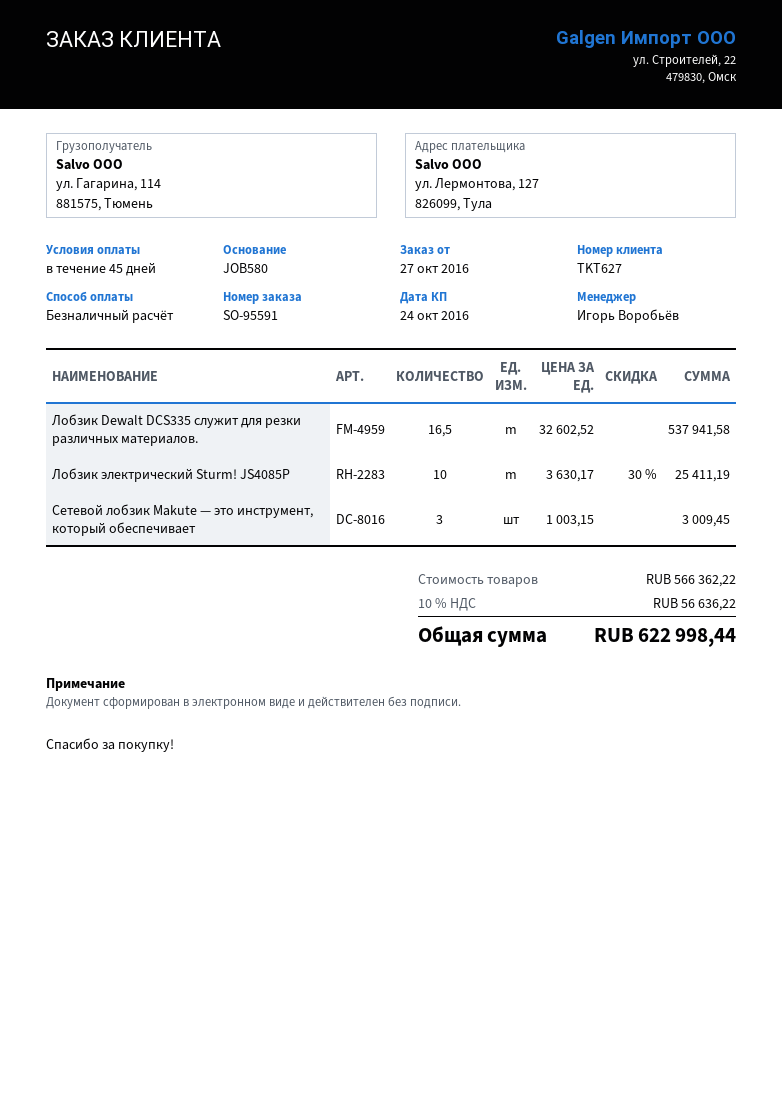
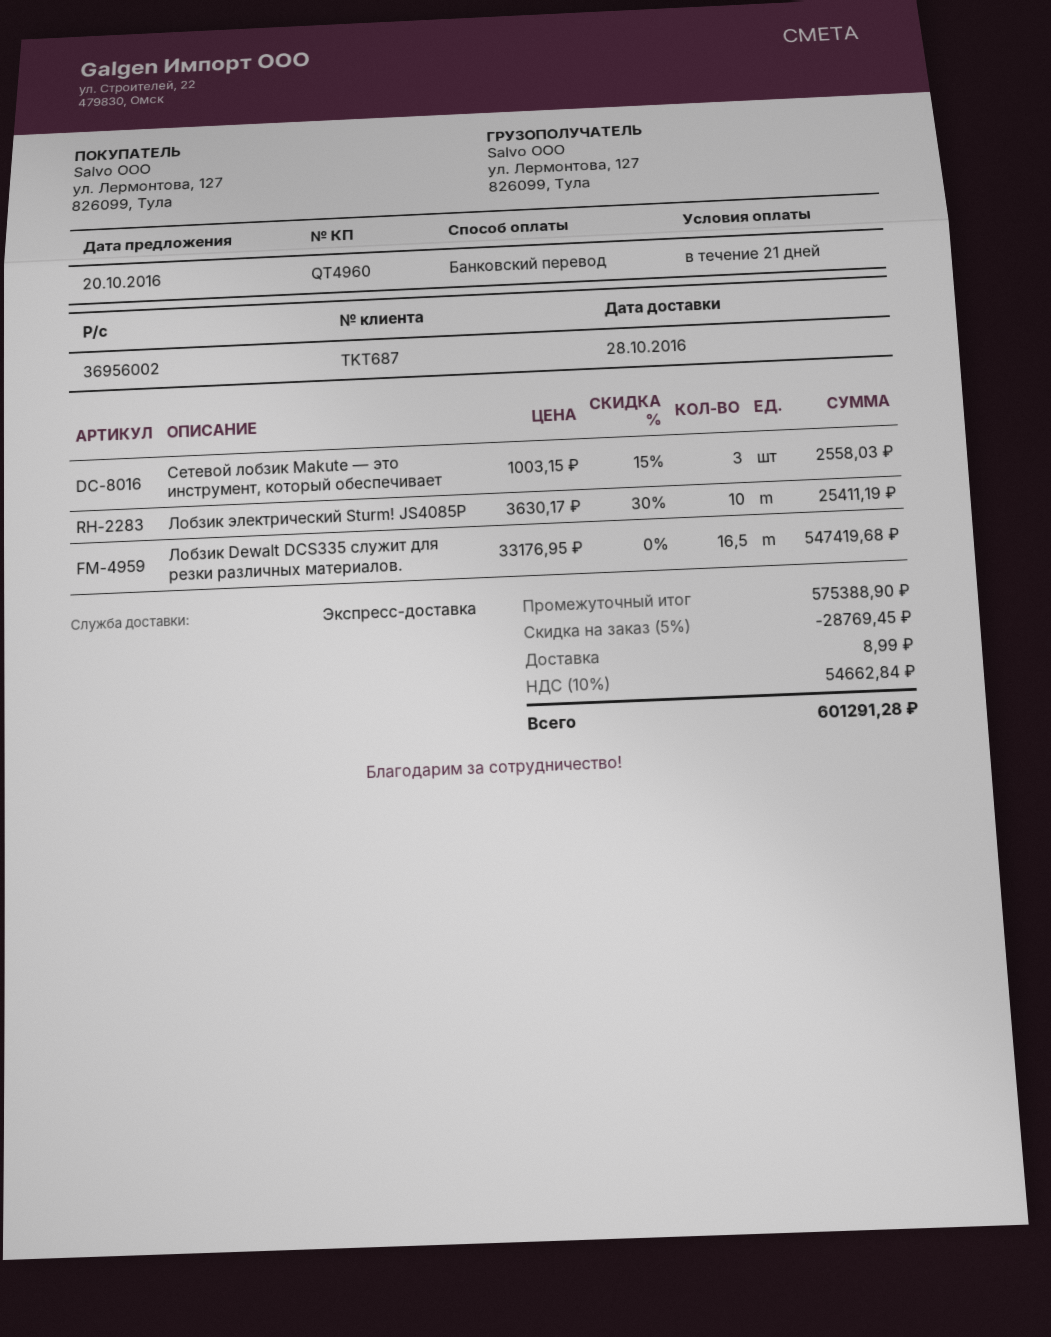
quote date: 2016-10-24 -> 2016-10-20
payment terms: 45 days -> 21 days
customer number: TKT627 -> TKT687
ship to: ул. Гагарина, 114, 881575, Тюмень -> ул. Лермонтова, 127, 826099, Тула
Лобзик Dewalt DCS335 служит для резки различных материалов.: 16.5 x 32602.52 = 537941.58 -> 16.5 x 33176.95 = 547419.68
Сетевой лобзик Makute — это инструмент, который обеспечивает: 3 x 1003.15 = 3009.45 -> 3 x 1003.15 - 15% = 2558.03
subtotal: 566362.22 -> 575388.90
discount: none -> 5% = 28769.45
shipping: none -> 8.99
tax: 10% = 56636.22 -> 10% = 54662.84
total: 622998.44 -> 601291.28

